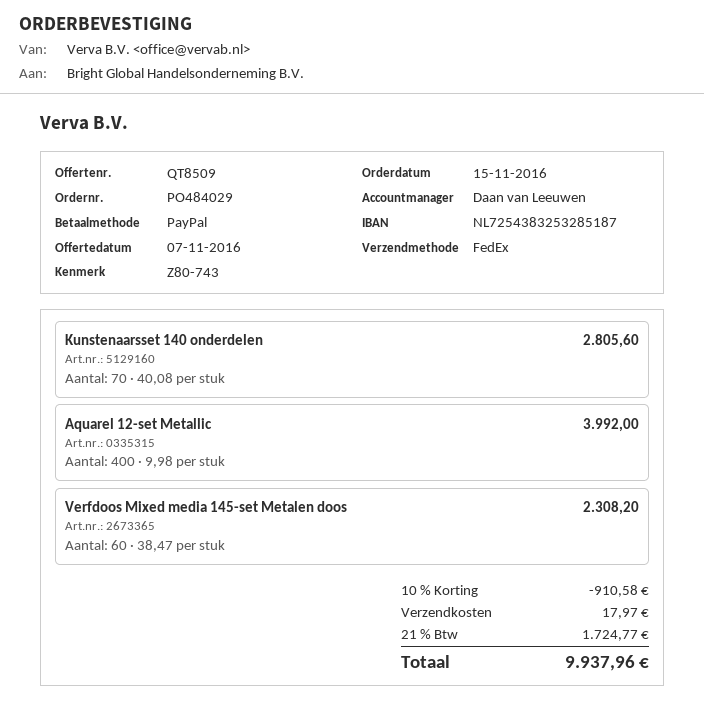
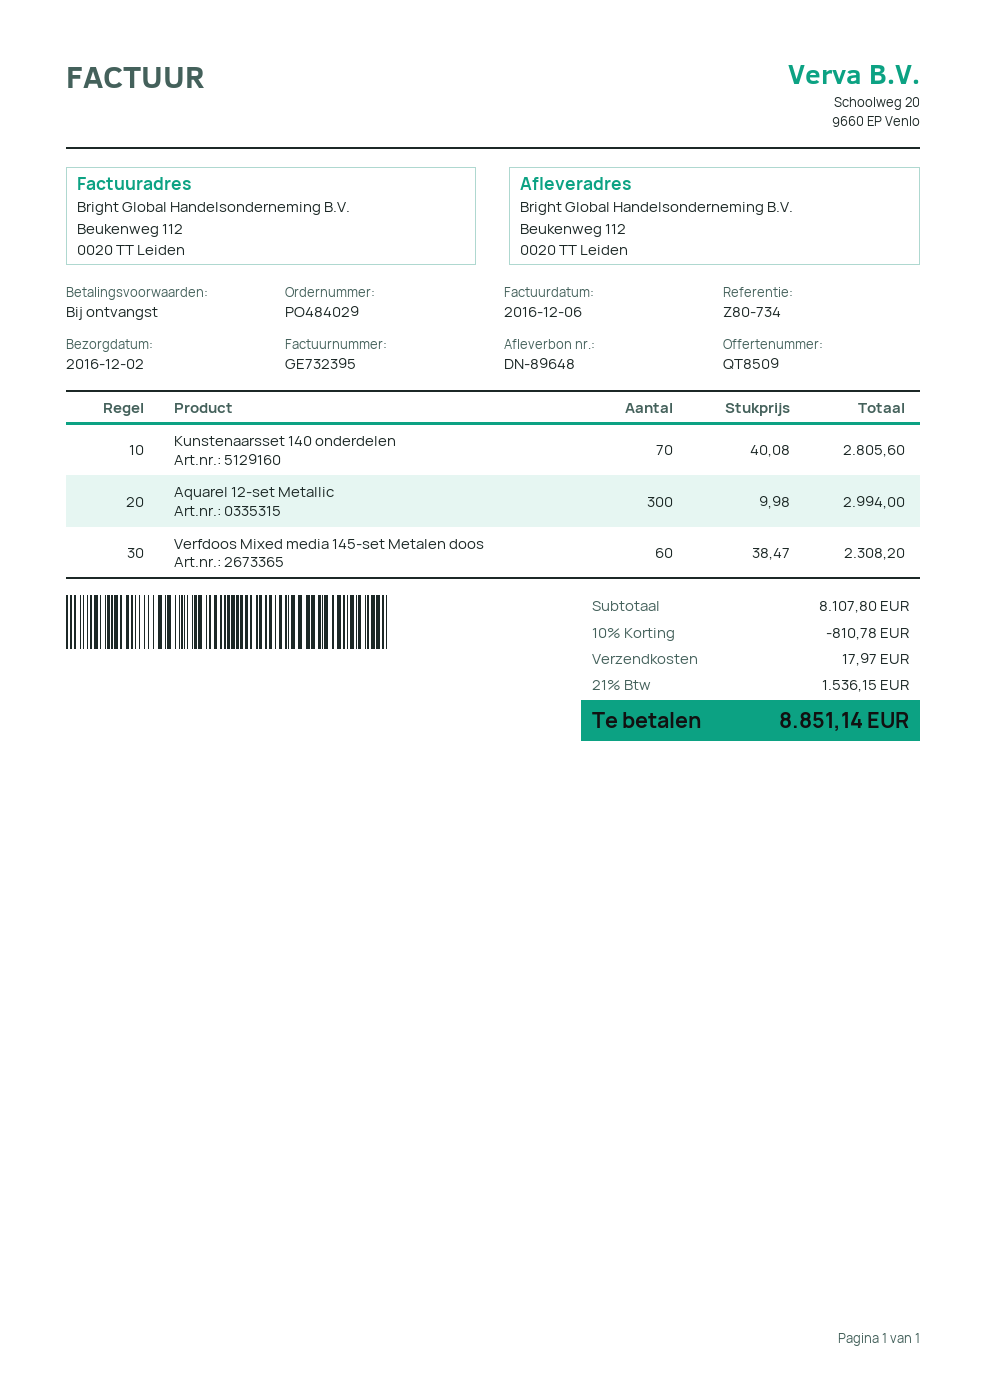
reference: Z80-743 -> Z80-734
Aquarel 12-set Metallic: 400 x 9.98 = 3992.00 -> 300 x 9.98 = 2994.00
discount: 10% = 910.58 -> 10% = 810.78
tax: 21% = 1724.77 -> 21% = 1536.15
total: 9937.96 -> 8851.14

